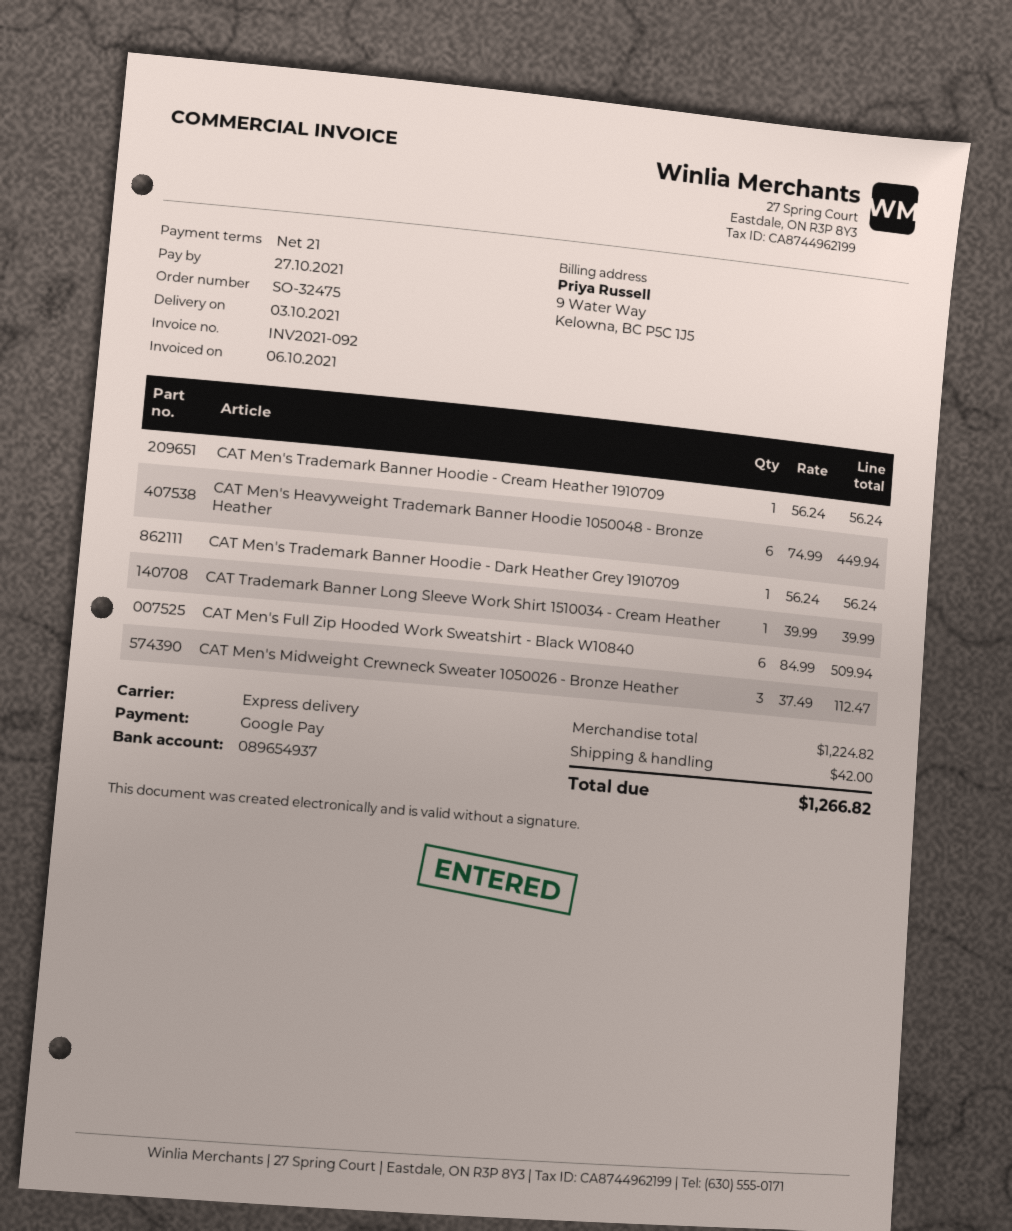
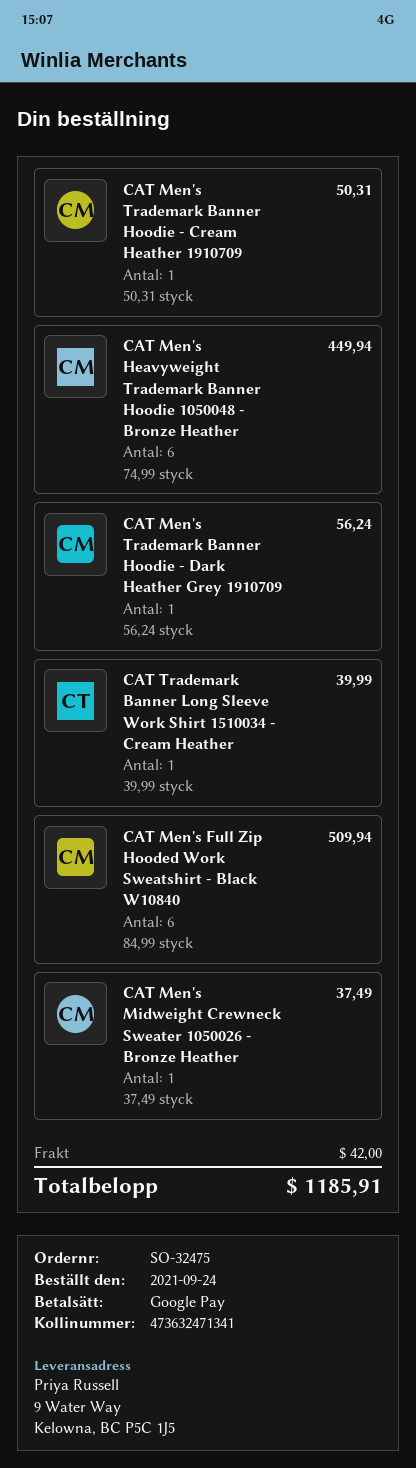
CAT Men's Trademark Banner Hoodie - Cream Heather 1910709: 1 x 56.24 = 56.24 -> 1 x 50.31 = 50.31
CAT Men's Midweight Crewneck Sweater 1050026 - Bronze Heather: 3 x 37.49 = 112.47 -> 1 x 37.49 = 37.49
total: 1266.82 -> 1185.91

